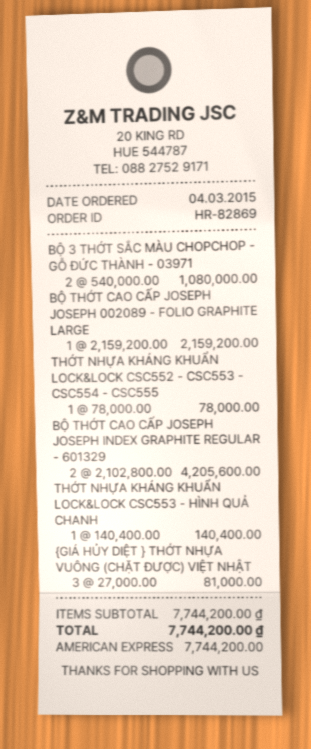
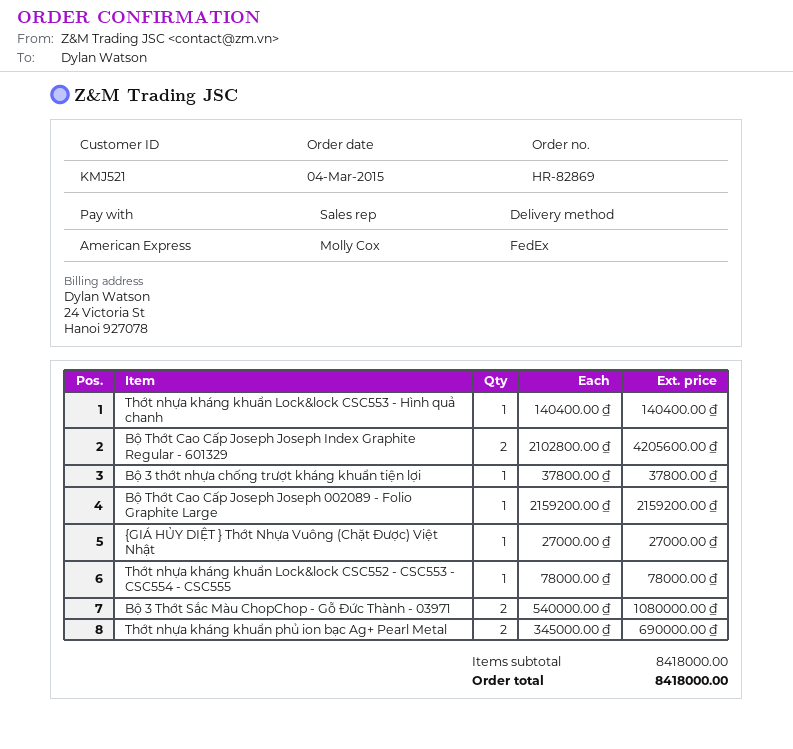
{GIÁ HỦY DIỆT } THỚT NHỰA VUÔNG (CHẶT ĐƯỢC) VIỆT NHẬT: 3 x 27000.00 = 81000.00 -> 1 x 27000.00 = 27000.00
Bộ 3 thớt nhựa chống trượt kháng khuẩn tiện lợi: none -> 1 x 37800.00 = 37800.00
Thớt nhựa kháng khuẩn phủ ion bạc Ag+ Pearl Metal: none -> 2 x 345000.00 = 690000.00
subtotal: 7744200.00 -> 8418000.00
total: 7744200.00 -> 8418000.00

